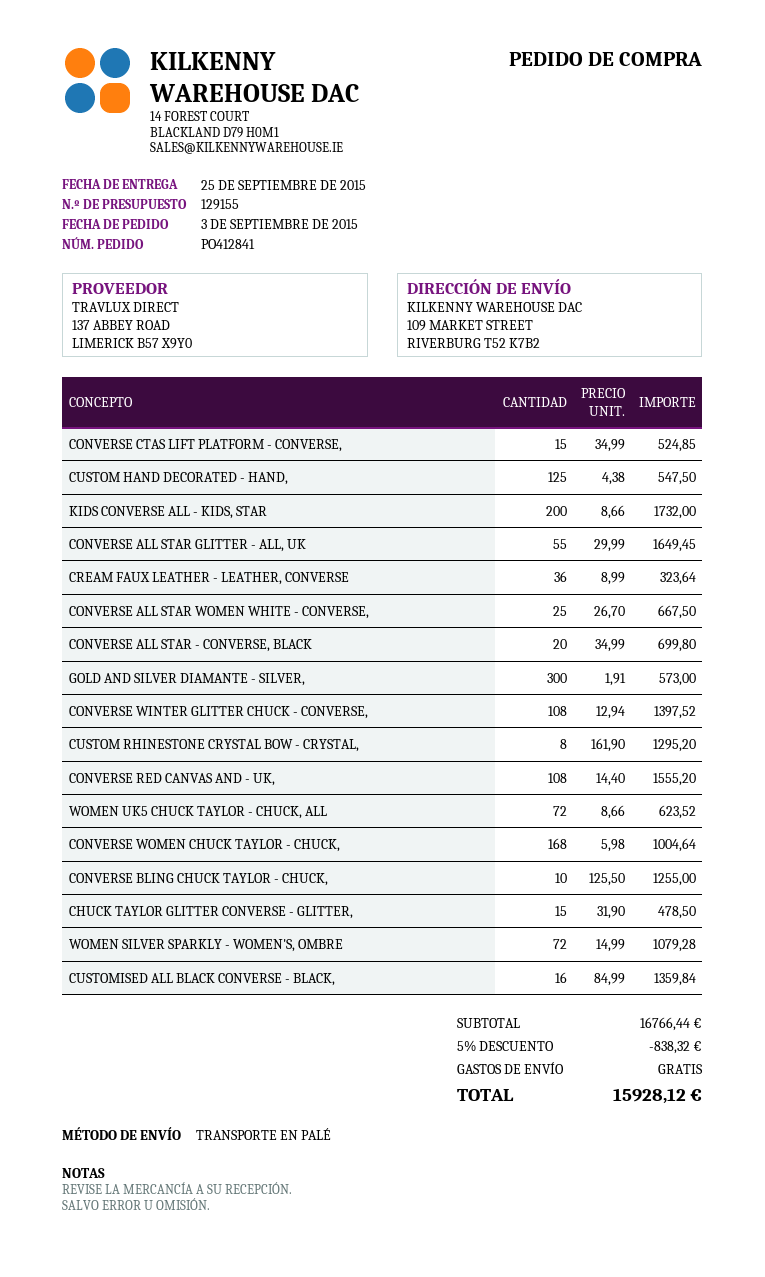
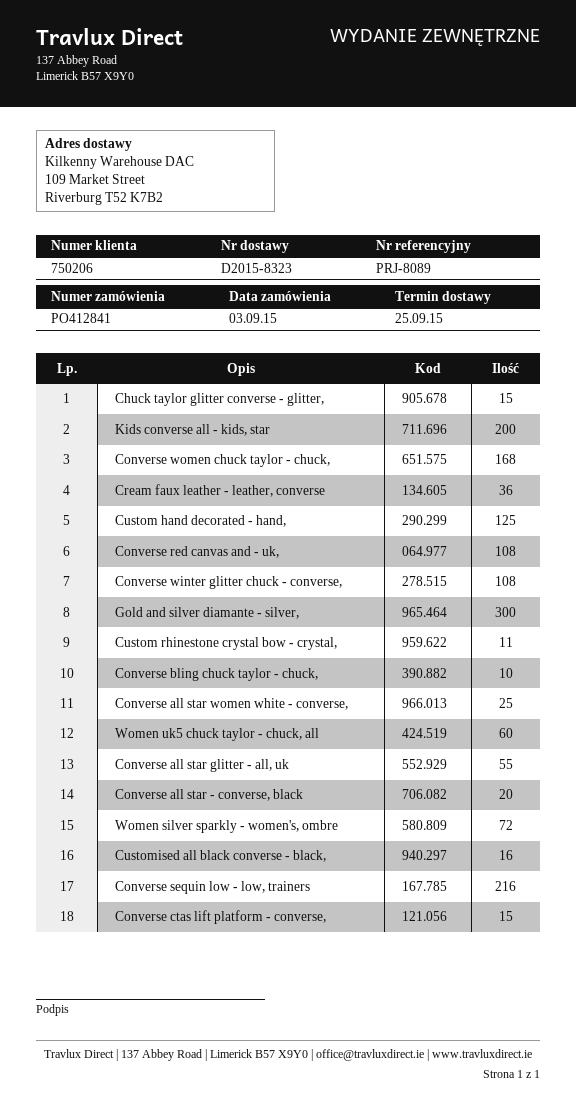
CUSTOM RHINESTONE CRYSTAL BOW - CRYSTAL,: 8 -> 11
WOMEN UK5 CHUCK TAYLOR - CHUCK, ALL: 72 -> 60
Converse sequin low - low, trainers: none -> 216

